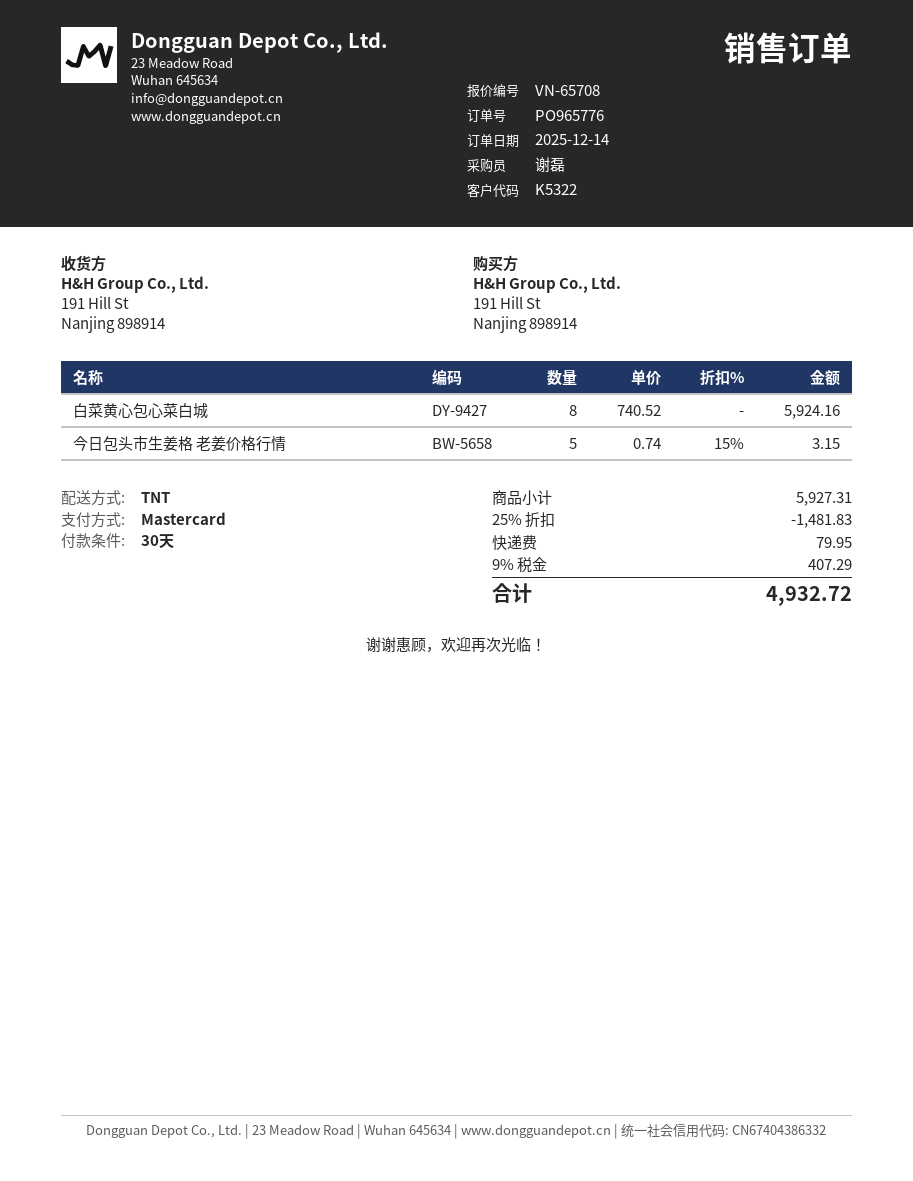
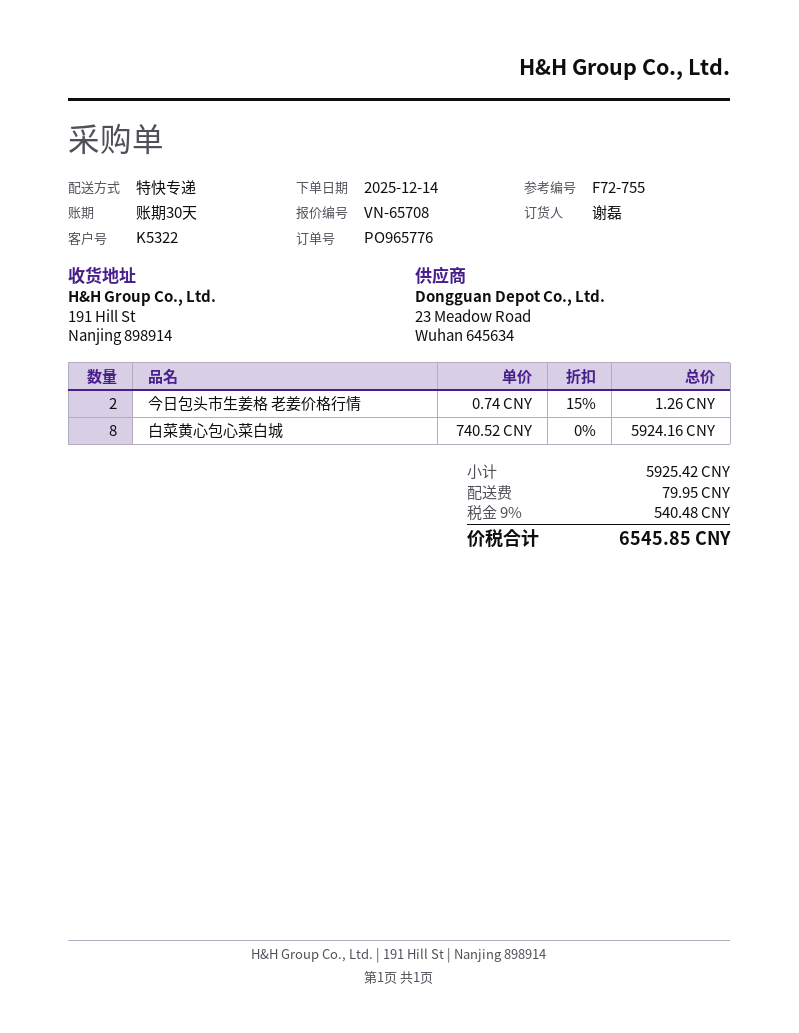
shipping method: TNT -> express
今日包头市生姜格 老姜价格行情: 5 x 0.74 - 15% = 3.15 -> 2 x 0.74 - 15% = 1.26
subtotal: 5927.31 -> 5925.42
discount: 25% = 1481.83 -> none
tax: 9% = 407.29 -> 9% = 540.48
total: 4932.72 -> 6545.85

